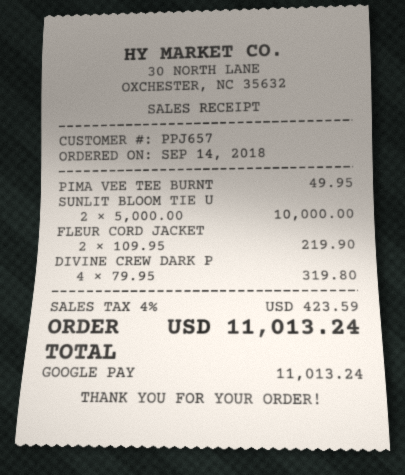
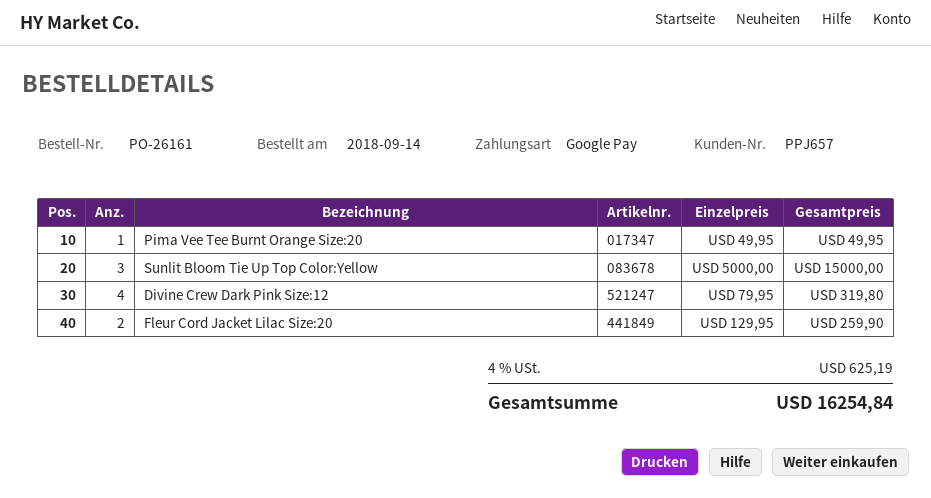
SUNLIT BLOOM TIE U: 2 x 5000.00 = 10000.00 -> 3 x 5000.00 = 15000.00
FLEUR CORD JACKET: 2 x 109.95 = 219.90 -> 2 x 129.95 = 259.90
tax: 4% = 423.59 -> 4% = 625.19
total: 11013.24 -> 16254.84

